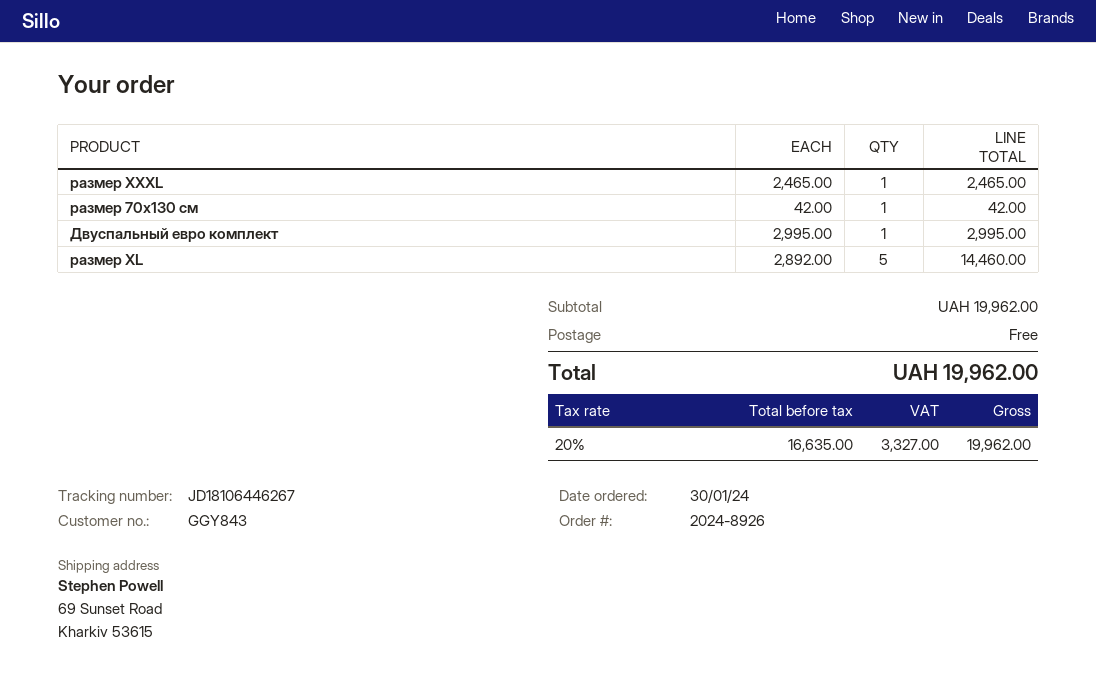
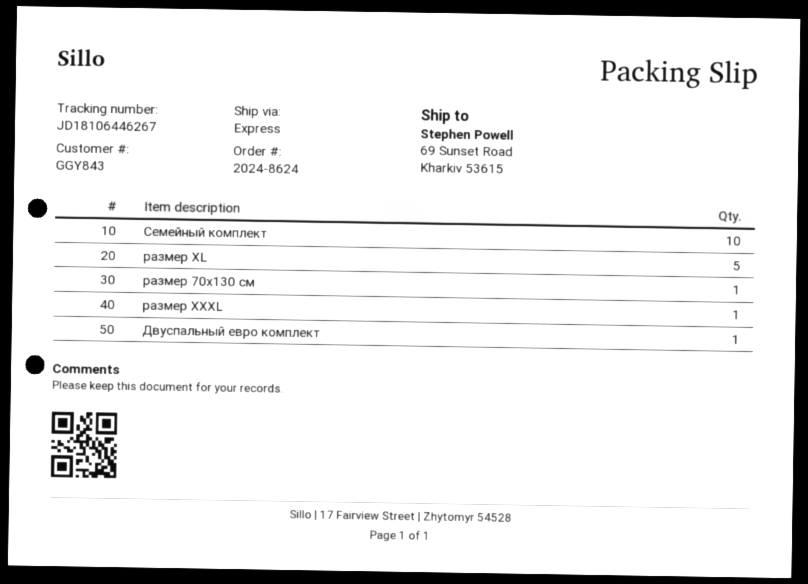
order number: 2024-8926 -> 2024-8624
Семейный комплект: none -> 10

